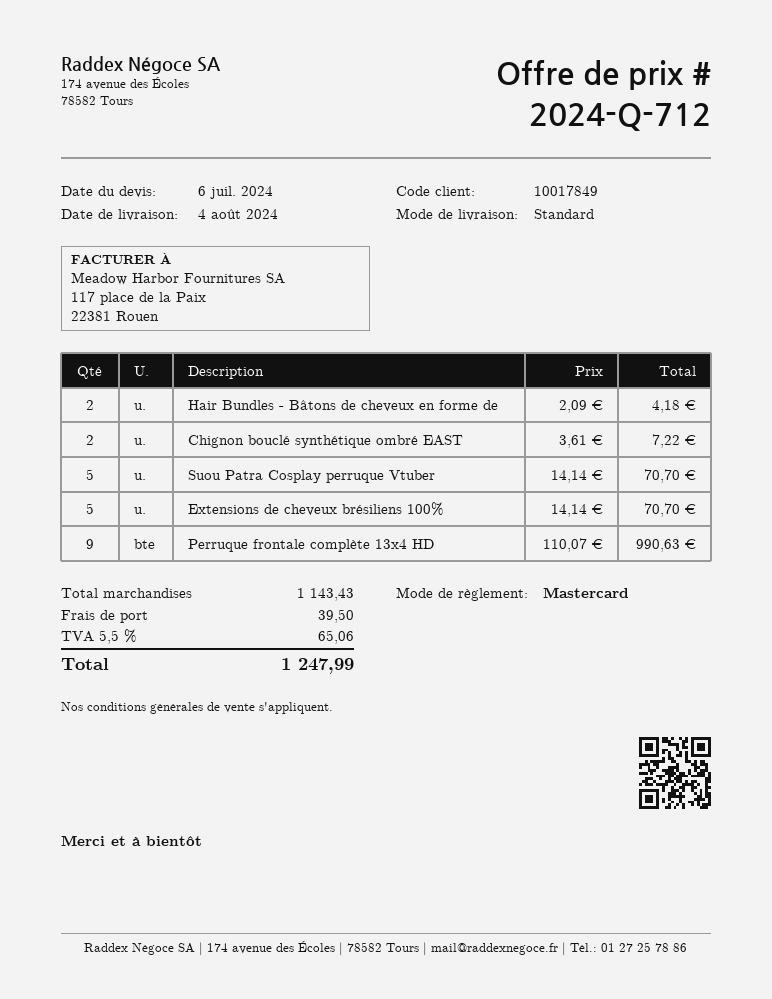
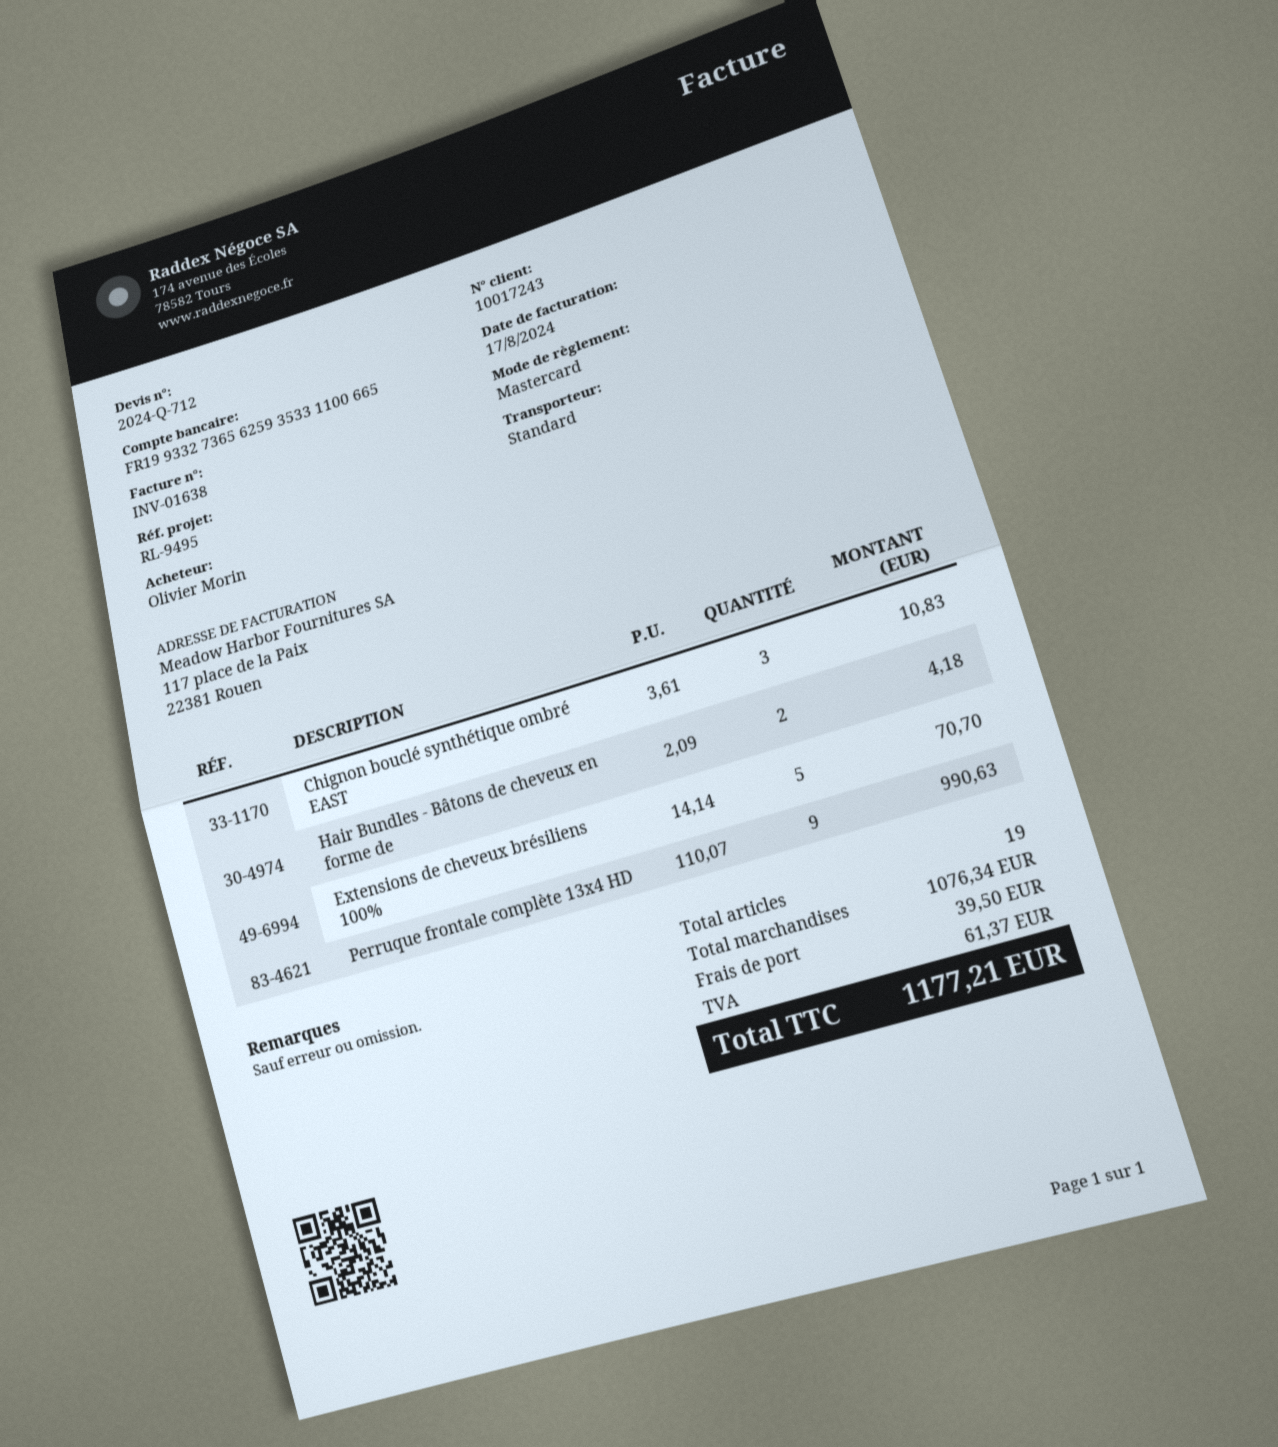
customer number: 10017849 -> 10017243
Chignon bouclé synthétique ombré EAST: 2 x 3.61 = 7.22 -> 3 x 3.61 = 10.83
Suou Patra Cosplay perruque Vtuber: 5 x 14.14 = 70.70 -> none
subtotal: 1143.43 -> 1076.34
tax: 65.06 -> 61.37
total: 1247.99 -> 1177.21

